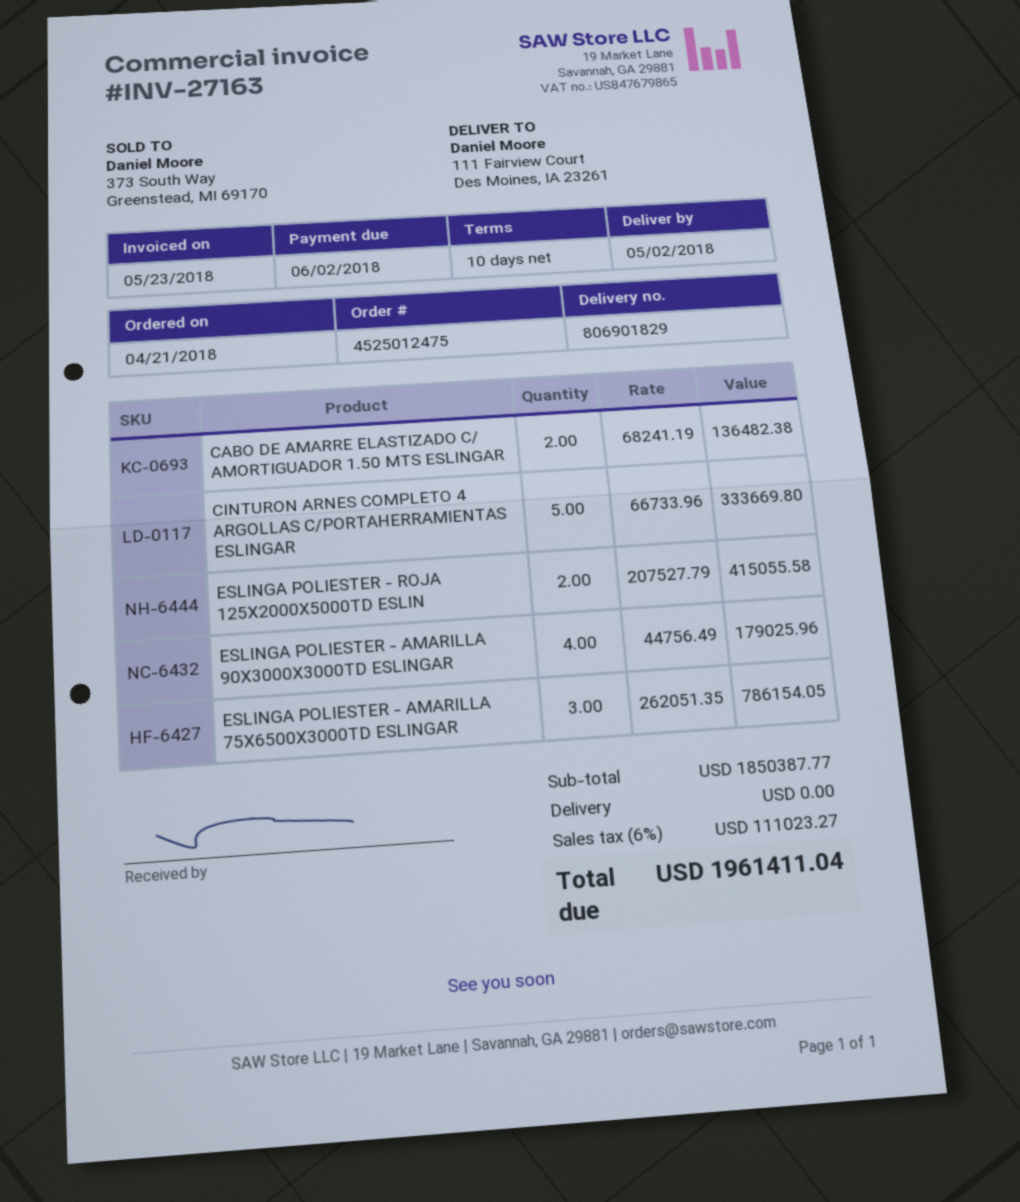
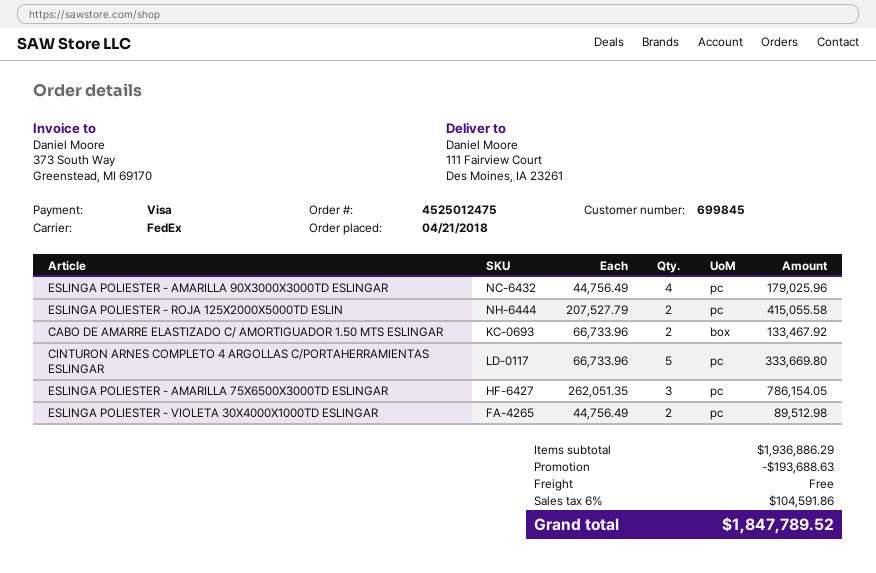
CABO DE AMARRE ELASTIZADO C/ AMORTIGUADOR 1.50 MTS ESLINGAR: 2 x 68241.19 = 136482.38 -> 2 x 66733.96 = 133467.92
ESLINGA POLIESTER - VIOLETA 30X4000X1000TD ESLINGAR: none -> 2 x 44756.49 = 89512.98
subtotal: 1850387.77 -> 1936886.29
discount: none -> 193688.63
tax: 6% = 111023.27 -> 6% = 104591.86
total: 1961411.04 -> 1847789.52

